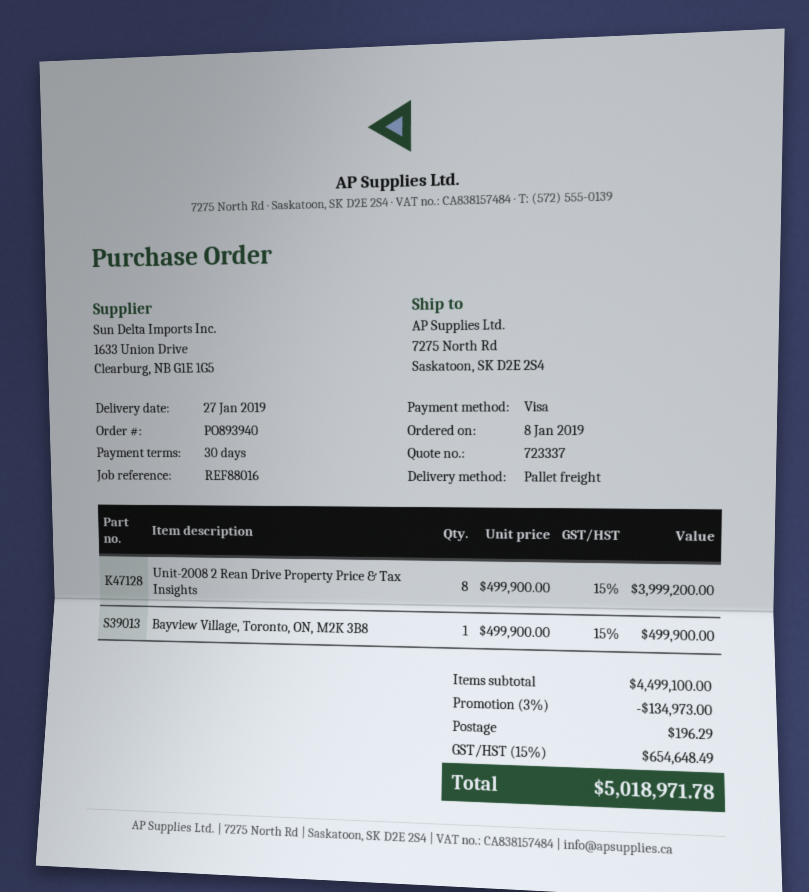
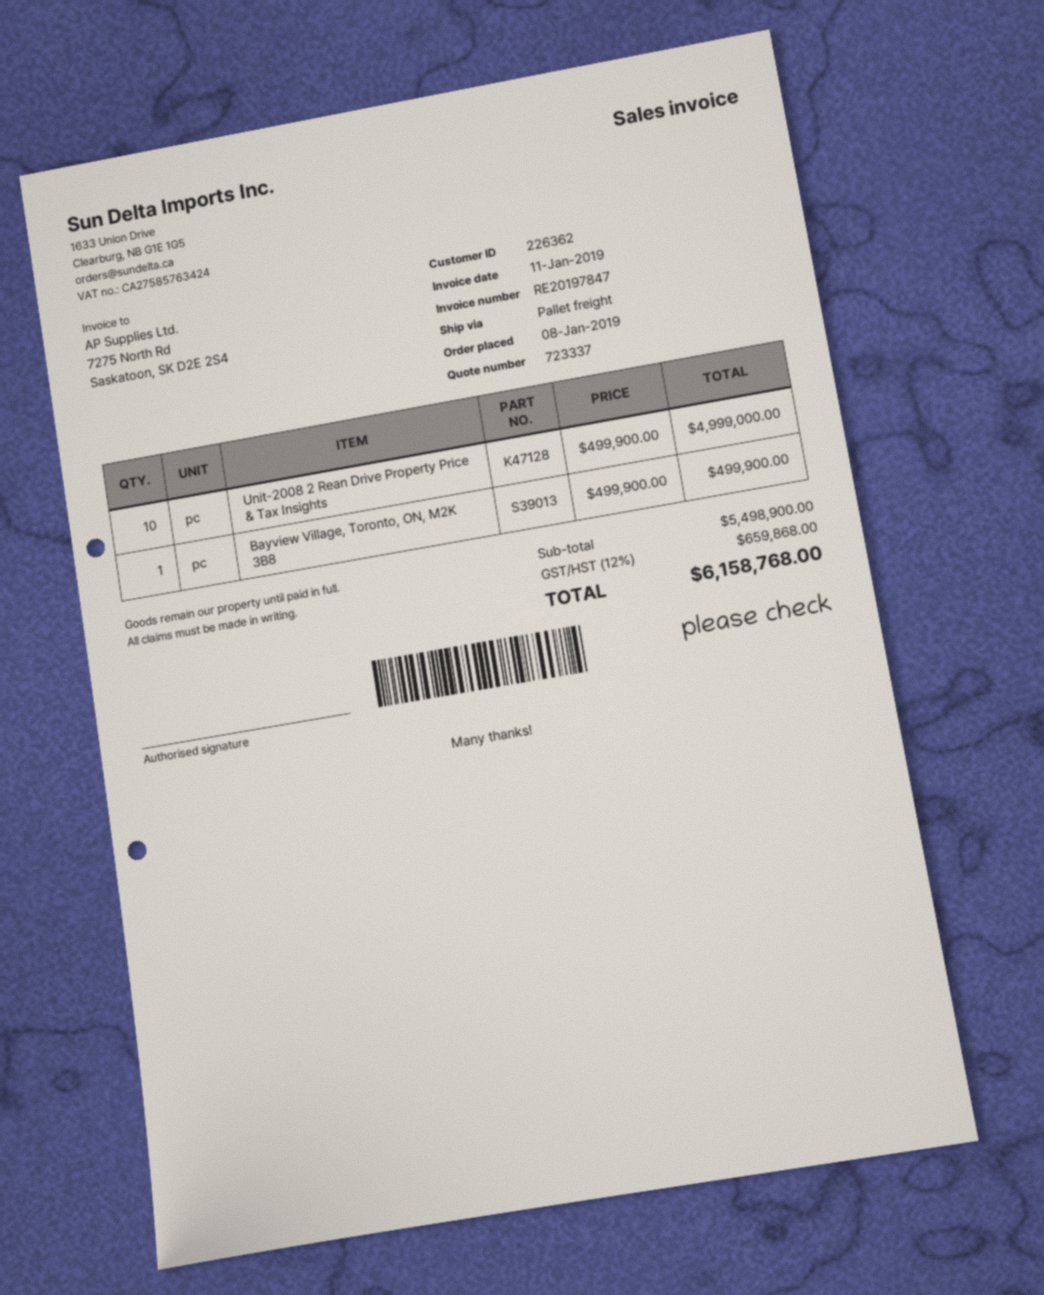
Unit-2008 2 Rean Drive Property Price & Tax Insights: 8 x 499900.00 = 3999200.00 -> 10 x 499900.00 = 4999000.00
subtotal: 4499100.00 -> 5498900.00
discount: 3% = 134973.00 -> none
shipping: 196.29 -> none
tax: 15% = 654648.49 -> 12% = 659868.00
total: 5018971.78 -> 6158768.00

